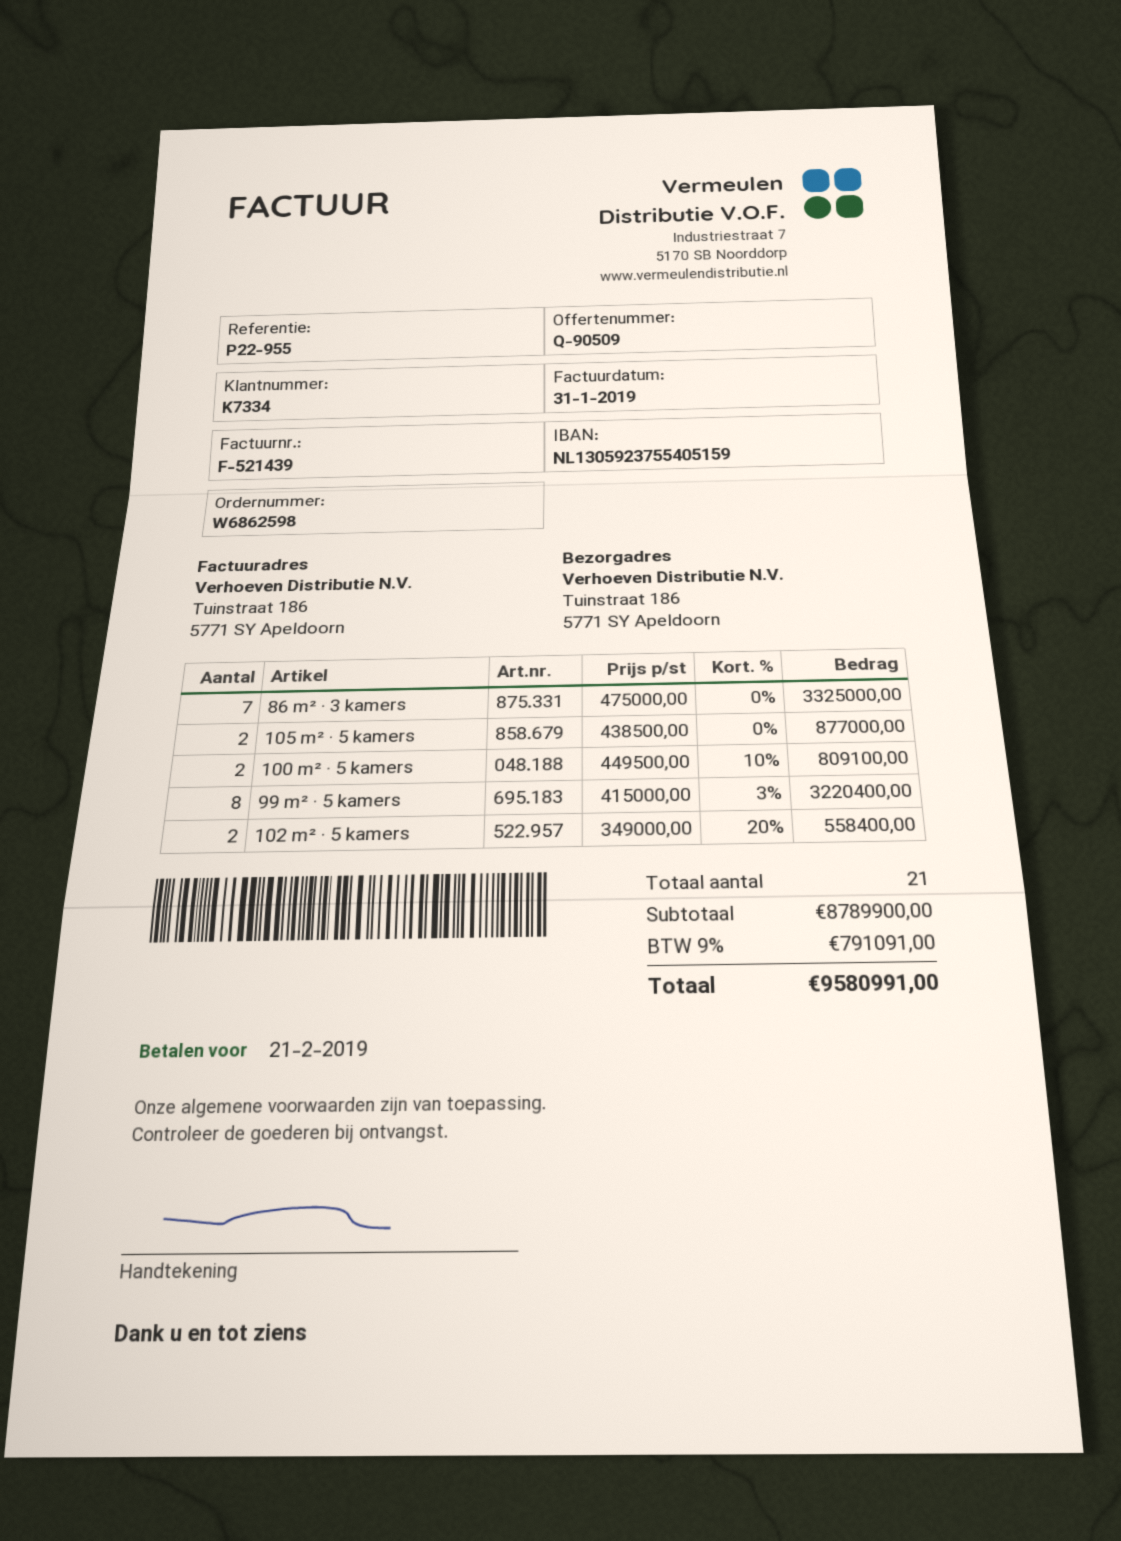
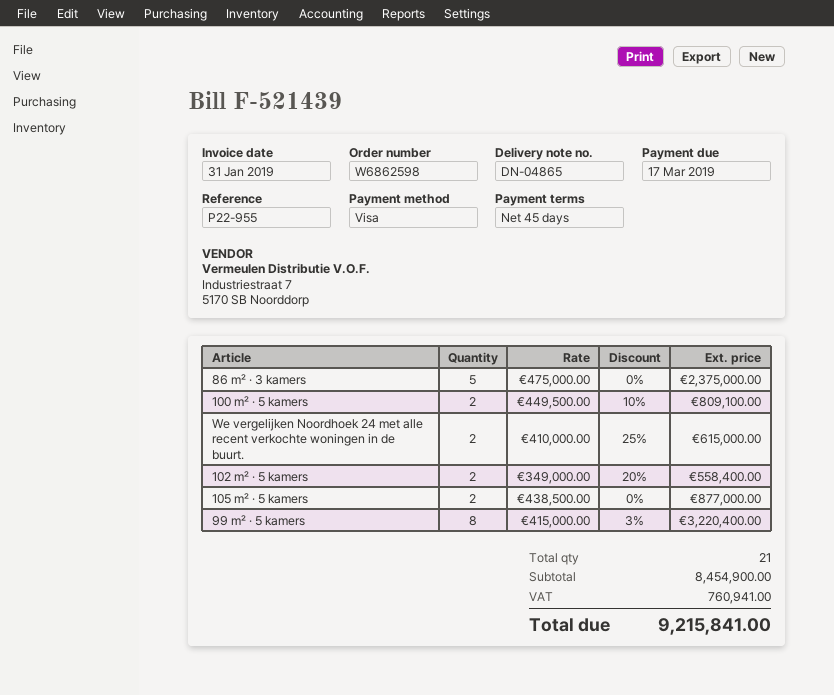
due date: 2019-02-21 -> 2019-03-17
86 m² · 3 kamers: 7 x 475000.00 = 3325000.00 -> 5 x 475000.00 = 2375000.00
We vergelijken Noordhoek 24 met alle recent verkochte woningen in de buurt.: none -> 2 x 410000.00 - 25% = 615000.00
subtotal: 8789900.00 -> 8454900.00
tax: 791091.00 -> 760941.00
total: 9580991.00 -> 9215841.00

